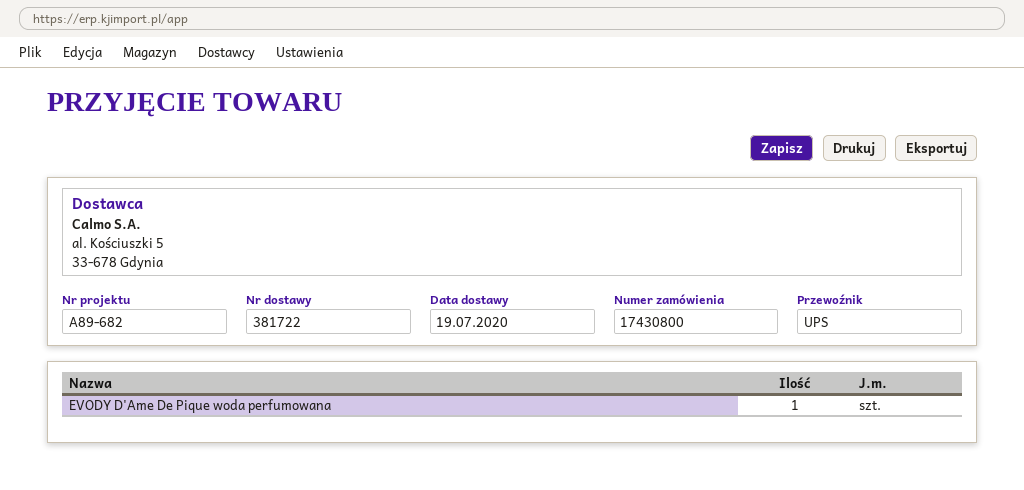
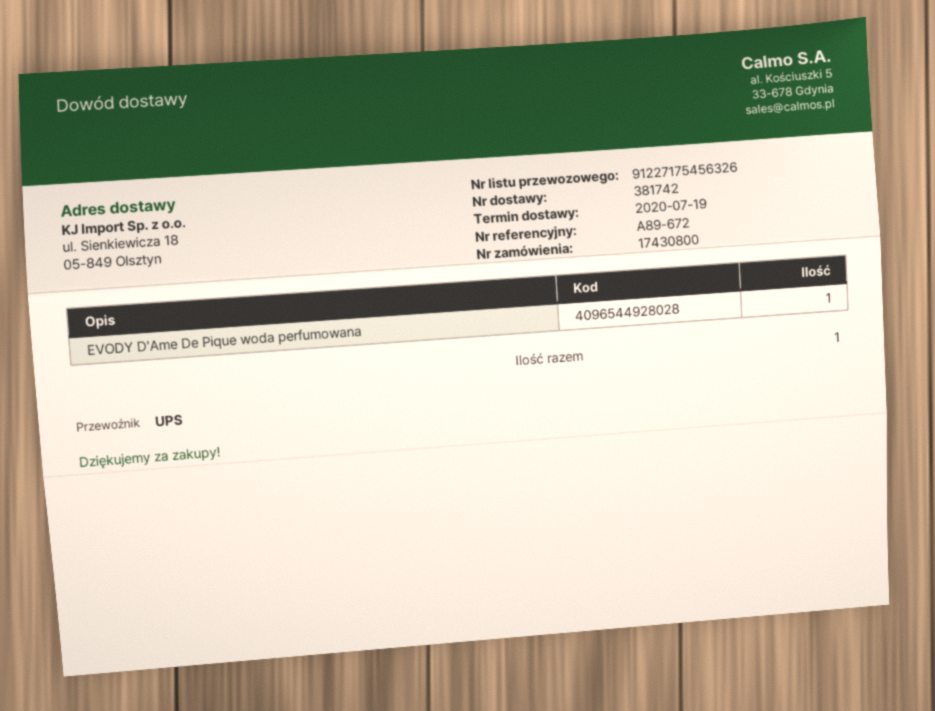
delivery note number: 381722 -> 381742
reference: A89-682 -> A89-672

